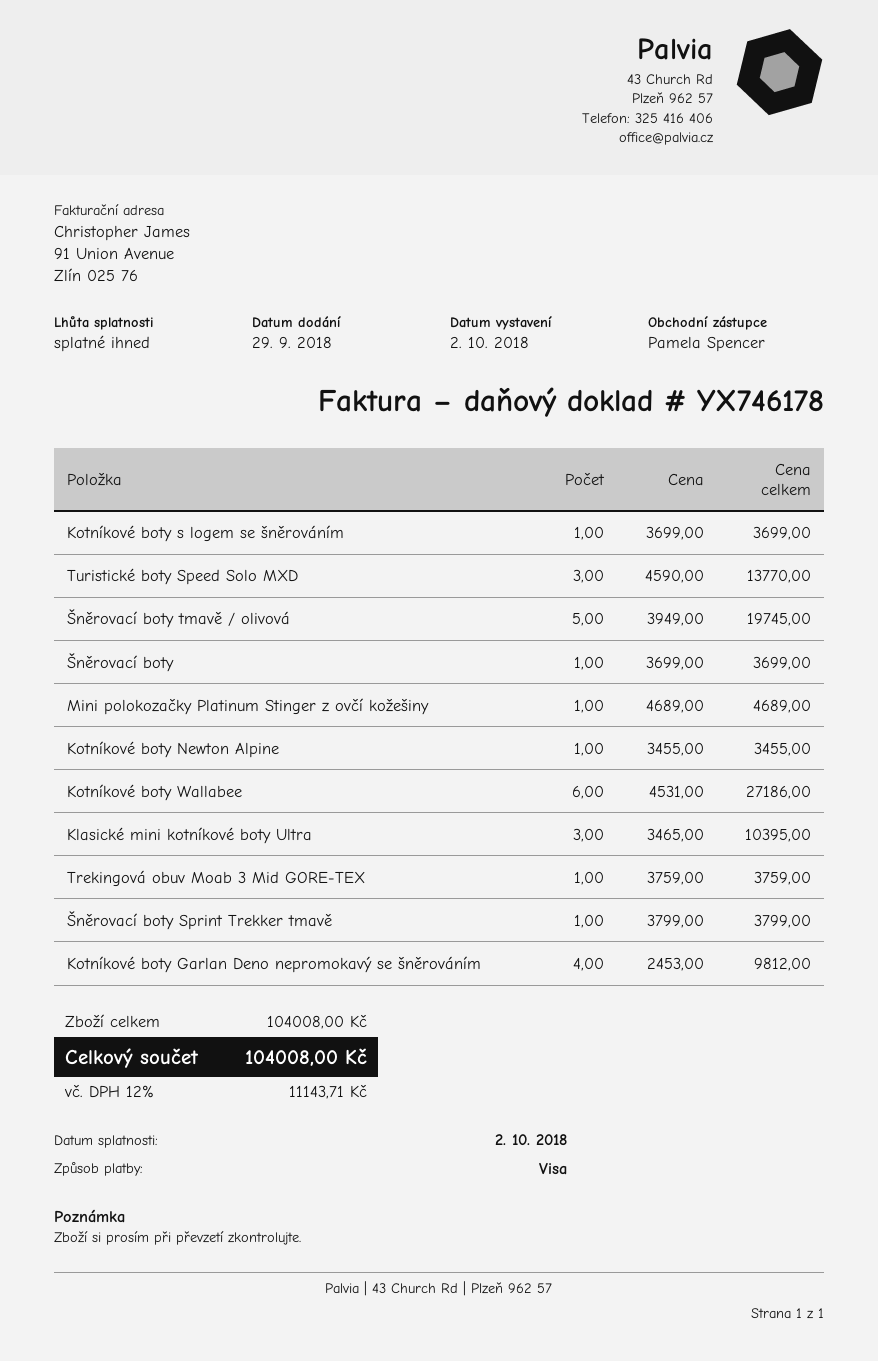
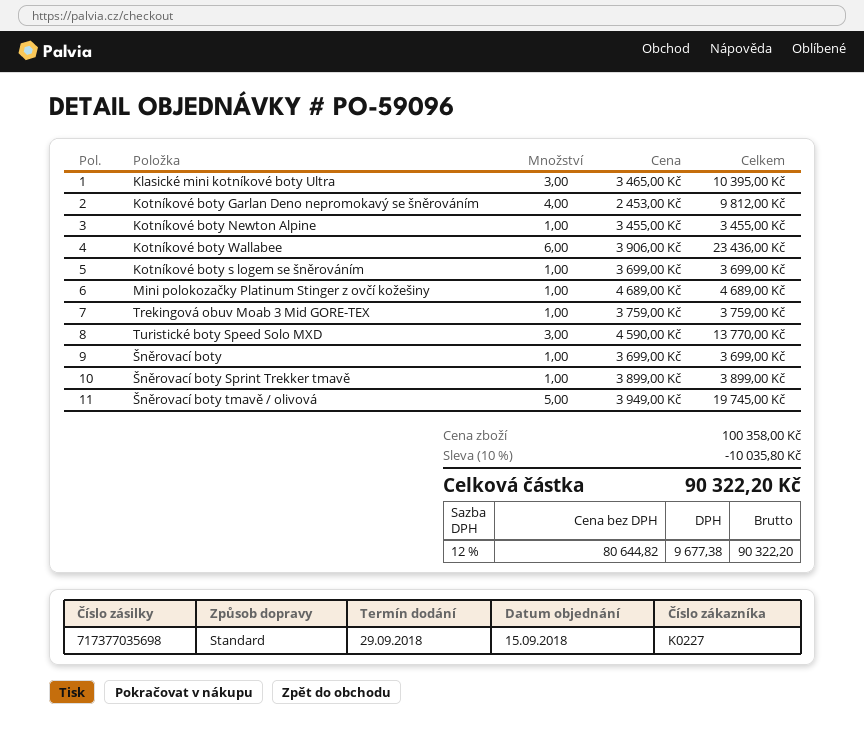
Kotníkové boty Wallabee: 6 x 4531.00 = 27186.00 -> 6 x 3906.00 = 23436.00
Šněrovací boty Sprint Trekker tmavě: 1 x 3799.00 = 3799.00 -> 1 x 3899.00 = 3899.00
subtotal: 104008.00 -> 100358.00
discount: none -> 10% = 10035.80
tax: 12% = 11143.71 -> 12% = 9677.38
total: 104008.00 -> 90322.20

